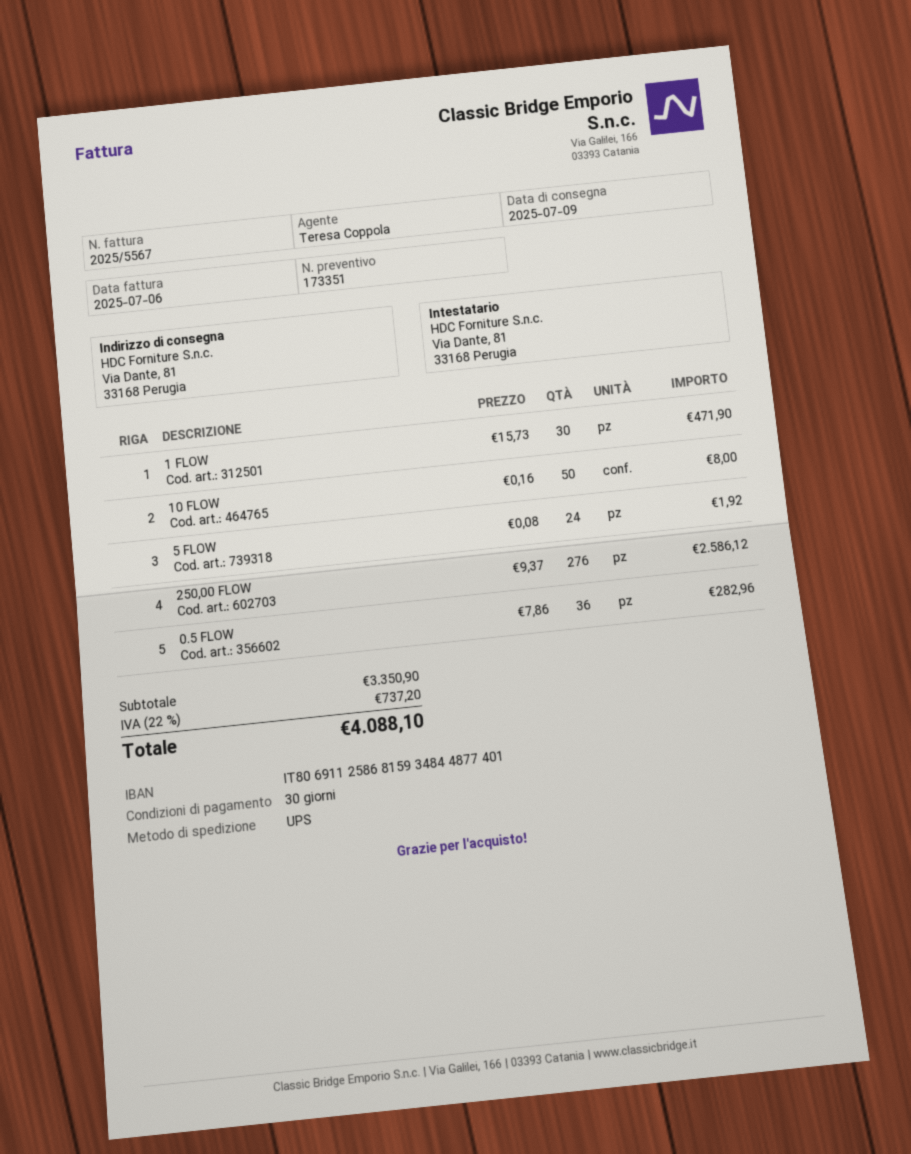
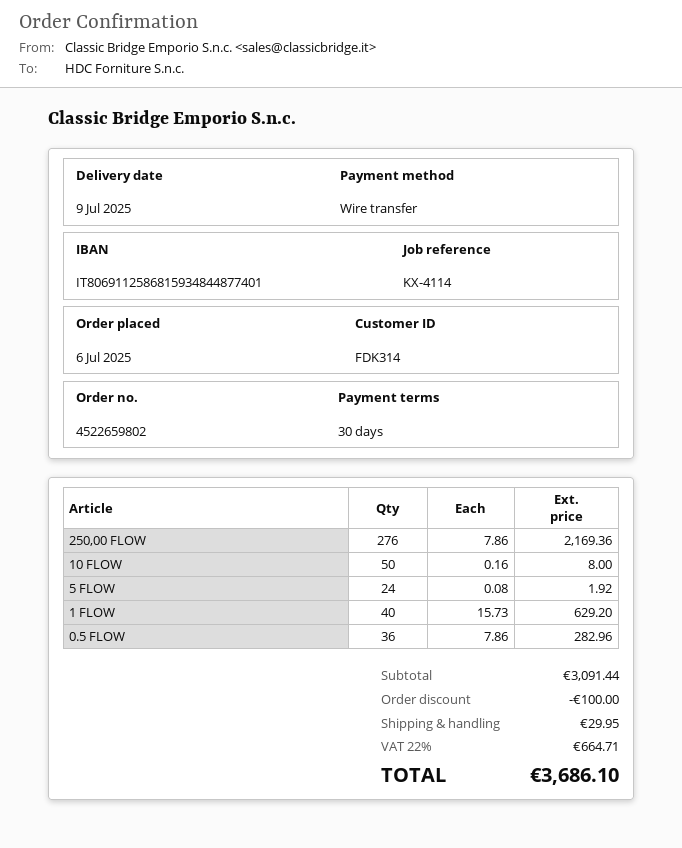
1 FLOW: 30 x 15.73 = 471.90 -> 40 x 15.73 = 629.20
250,00 FLOW: 276 x 9.37 = 2586.12 -> 276 x 7.86 = 2169.36
subtotal: 3350.90 -> 3091.44
discount: none -> 100.00
shipping: none -> 29.95
tax: 22% = 737.20 -> 22% = 664.71
total: 4088.10 -> 3686.10

